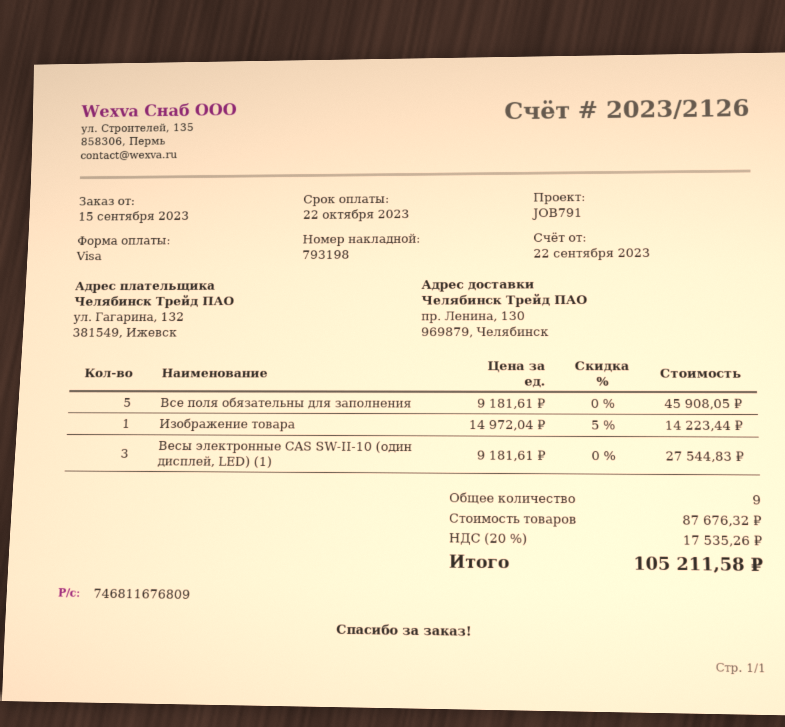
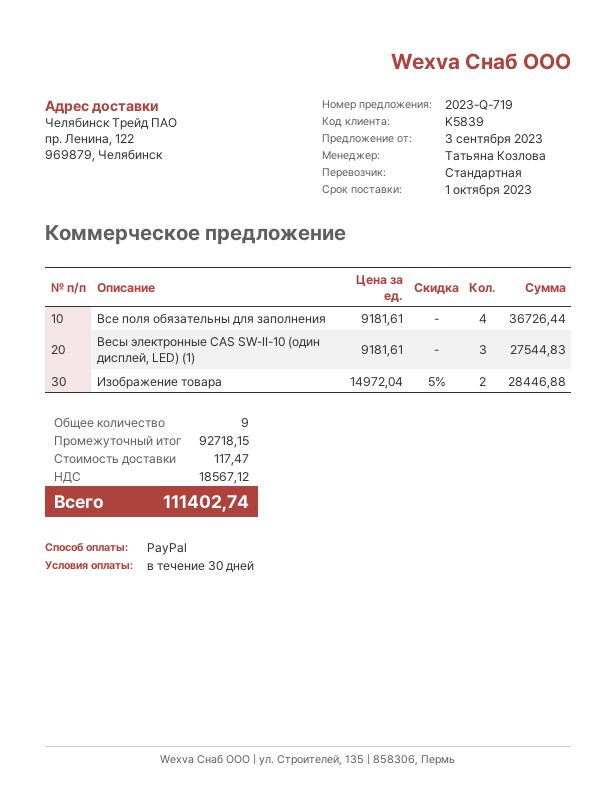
payment method: Visa -> PayPal
ship to: пр. Ленина, 130, 969879, Челябинск -> пр. Ленина, 122, 969879, Челябинск
Все поля обязательны для заполнения: 5 x 9181.61 = 45908.05 -> 4 x 9181.61 = 36726.44
Изображение товара: 1 x 14972.04 - 5% = 14223.44 -> 2 x 14972.04 - 5% = 28446.88
subtotal: 87676.32 -> 92718.15
shipping: none -> 117.47
tax: 17535.26 -> 18567.12
total: 105211.58 -> 111402.74

